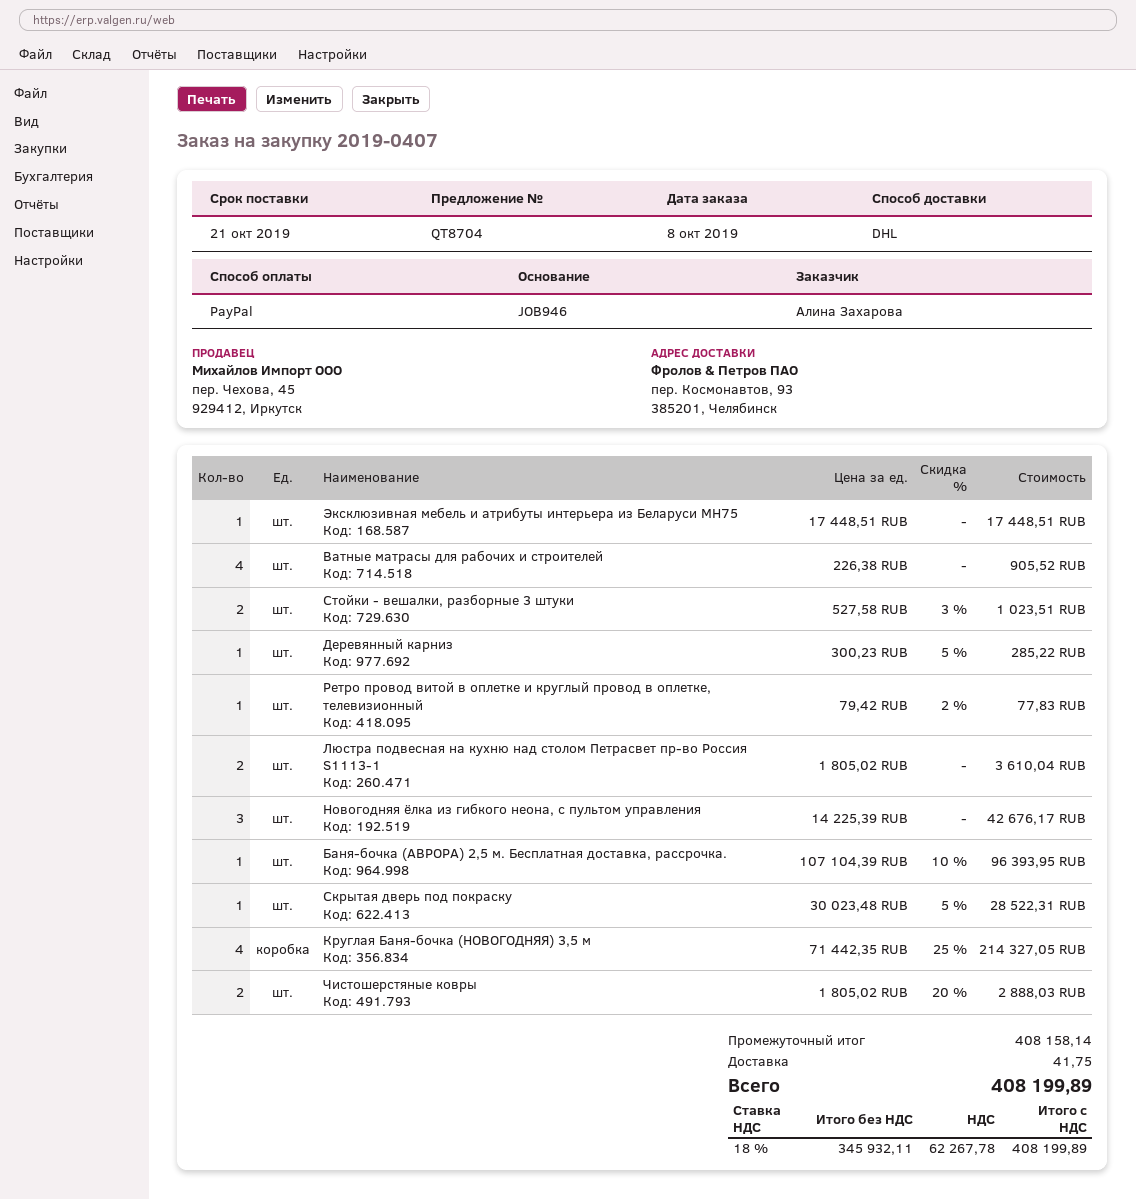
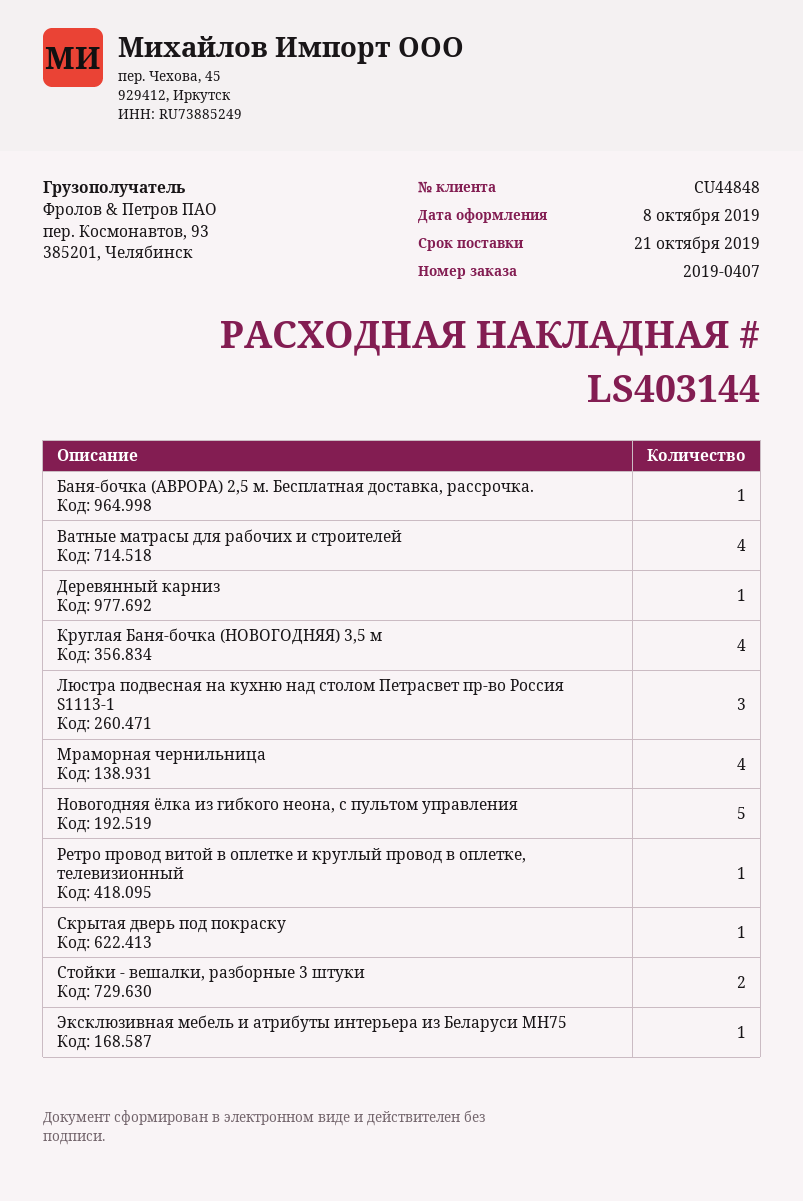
Люстра подвесная на кухню над столом Петрасвет пр-во Россия S1113-1: 2 -> 3
Новогодняя ёлка из гибкого неона, с пультом управления: 3 -> 5
Чистошерстяные ковры: 2 -> none
Мраморная чернильница: none -> 4

